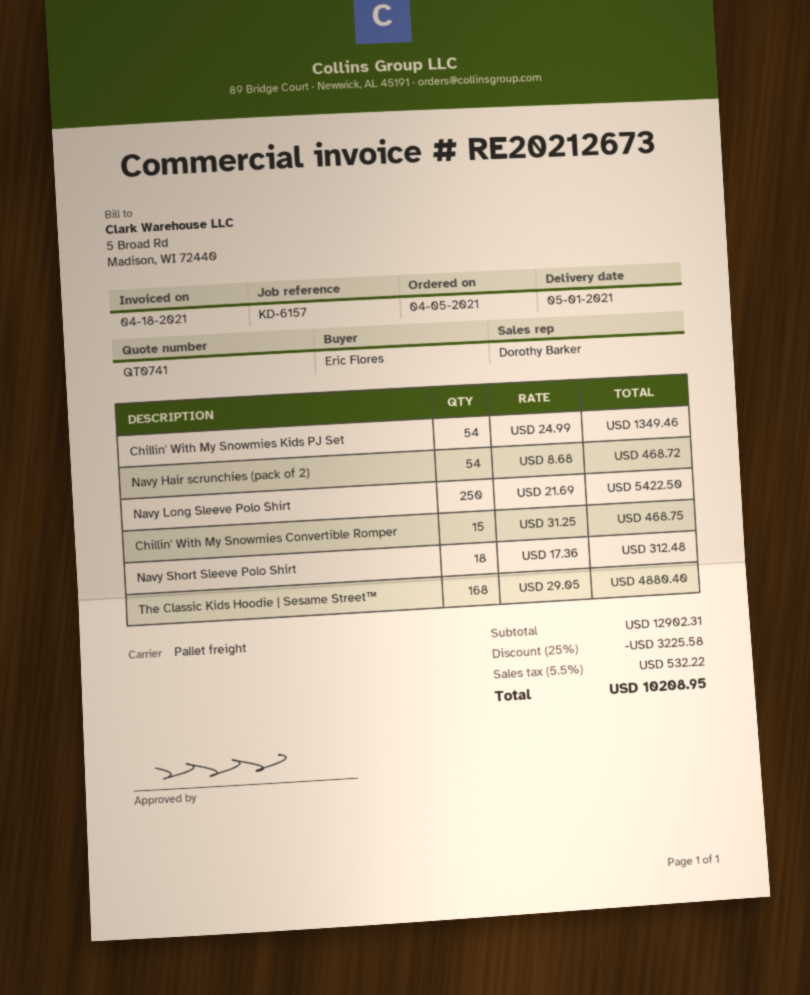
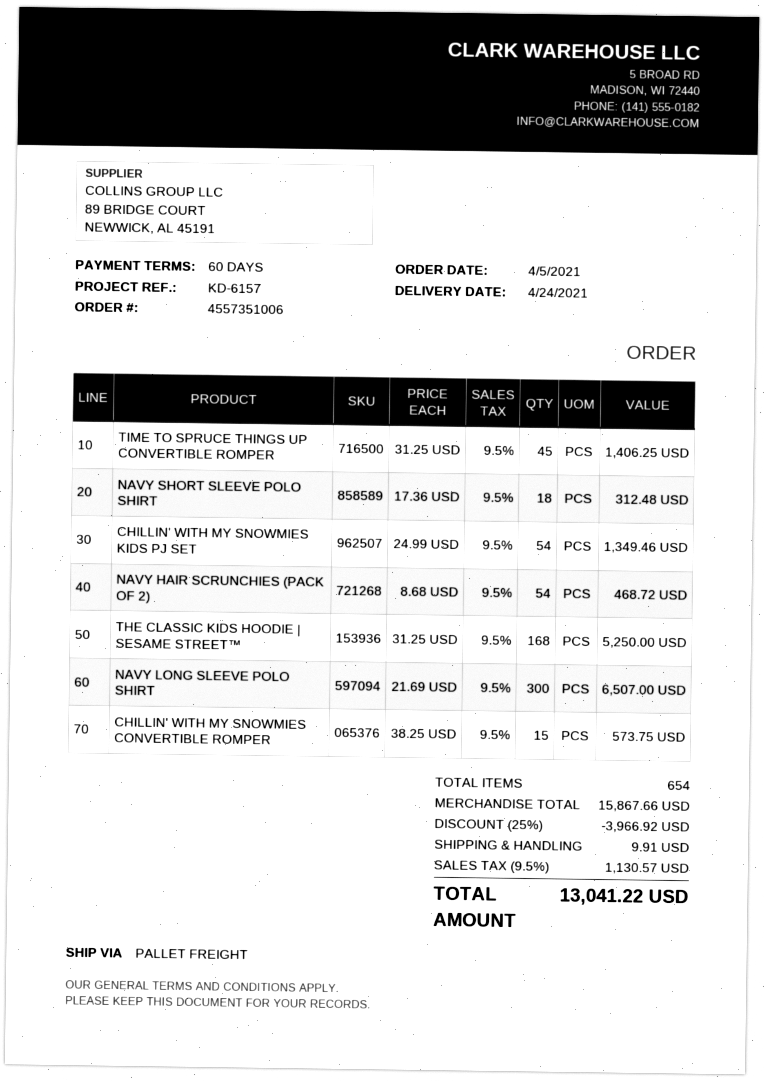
delivery date: 2021-05-01 -> 2021-04-24
Navy Long Sleeve Polo Shirt: 250 x 21.69 = 5422.50 -> 300 x 21.69 = 6507.00
Chillin' With My Snowmies Convertible Romper: 15 x 31.25 = 468.75 -> 15 x 38.25 = 573.75
The Classic Kids Hoodie | Sesame Street™: 168 x 29.05 = 4880.40 -> 168 x 31.25 = 5250.00
TIME TO SPRUCE THINGS UP CONVERTIBLE ROMPER: none -> 45 x 31.25 = 1406.25
subtotal: 12902.31 -> 15867.66
discount: 25% = 3225.58 -> 25% = 3966.92
shipping: none -> 9.91
tax: 5.5% = 532.22 -> 9.5% = 1130.57
total: 10208.95 -> 13041.22

